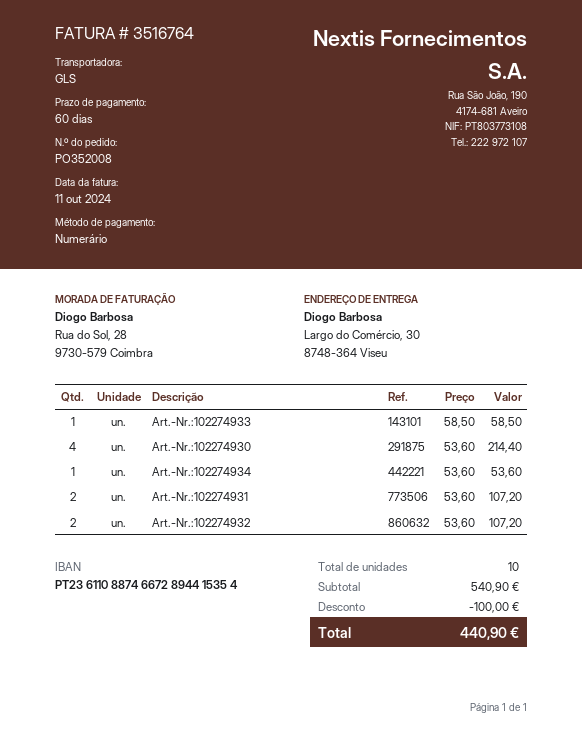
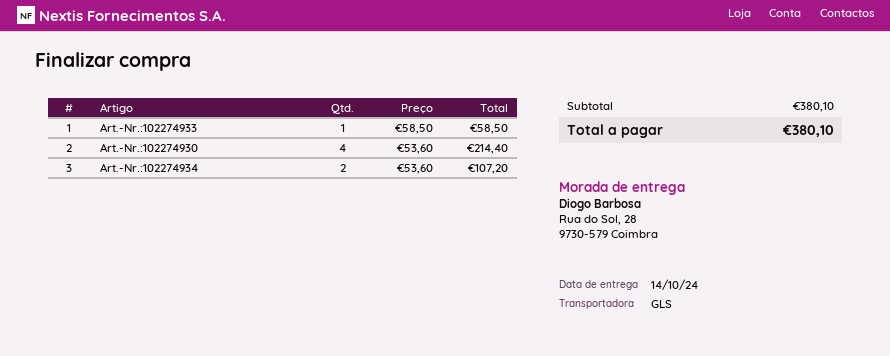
ship to: Largo do Comércio, 30, 8748-364 Viseu -> Rua do Sol, 28, 9730-579 Coimbra
Art.-Nr.:102274934: 1 x 53.60 = 53.60 -> 2 x 53.60 = 107.20
Art.-Nr.:102274931: 2 x 53.60 = 107.20 -> none
Art.-Nr.:102274932: 2 x 53.60 = 107.20 -> none
subtotal: 540.90 -> 380.10
discount: 100.00 -> none
total: 440.90 -> 380.10

